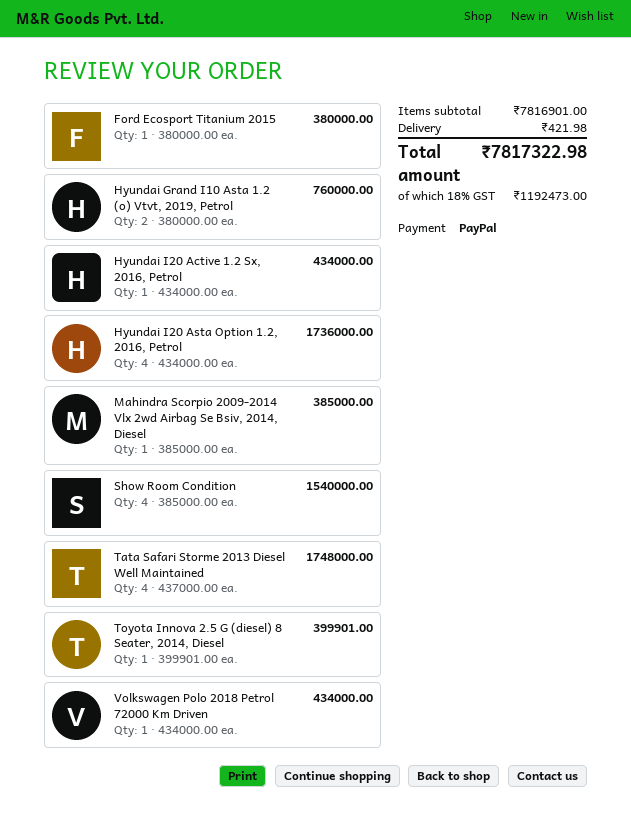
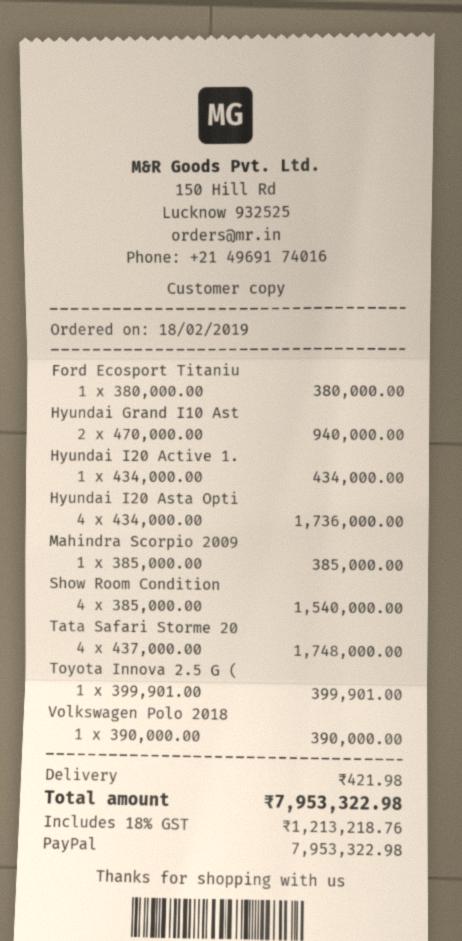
Hyundai Grand I10 Asta 1.2 (o) Vtvt, 2019, Petrol: 2 x 380000.00 = 760000.00 -> 2 x 470000.00 = 940000.00
Volkswagen Polo 2018 Petrol 72000 Km Driven: 1 x 434000.00 = 434000.00 -> 1 x 390000.00 = 390000.00
tax: 18% = 1192473.00 -> 18% = 1213218.76
total: 7817322.98 -> 7953322.98

